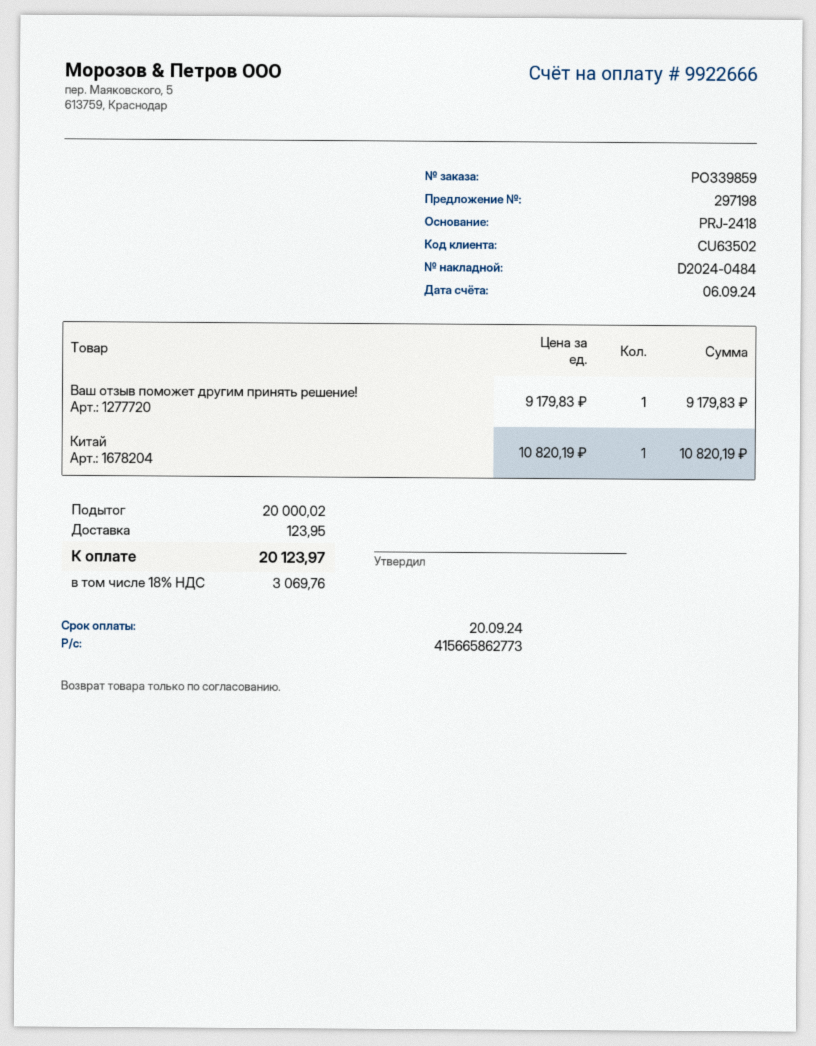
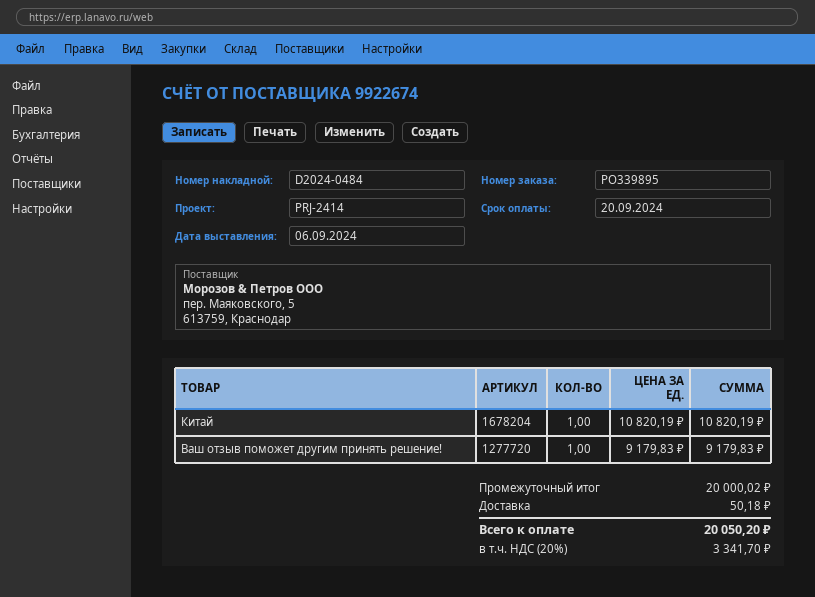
order number: PO339859 -> PO339895
invoice number: 9922666 -> 9922674
reference: PRJ-2418 -> PRJ-2414
shipping: 123.95 -> 50.18
tax: 18% = 3069.76 -> 20% = 3341.70
total: 20123.97 -> 20050.20

